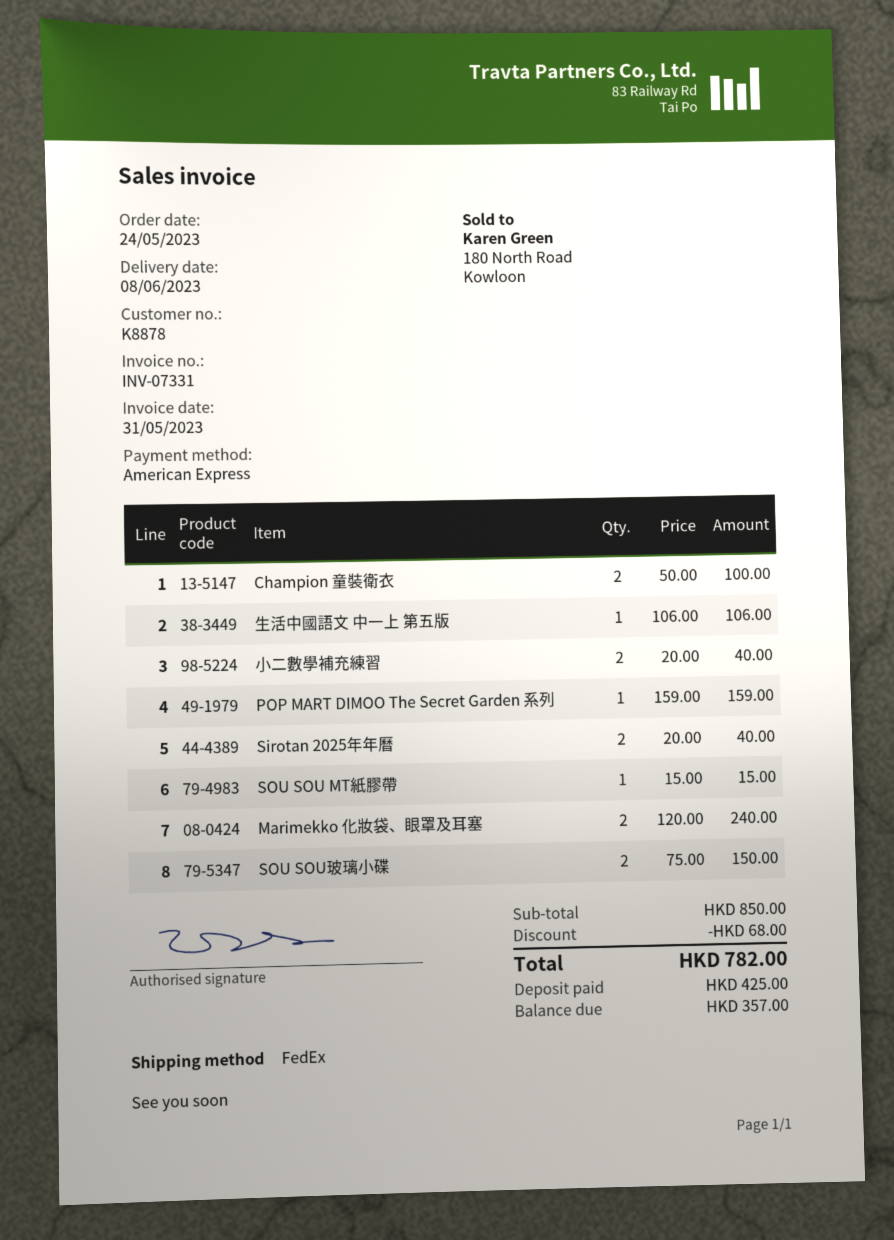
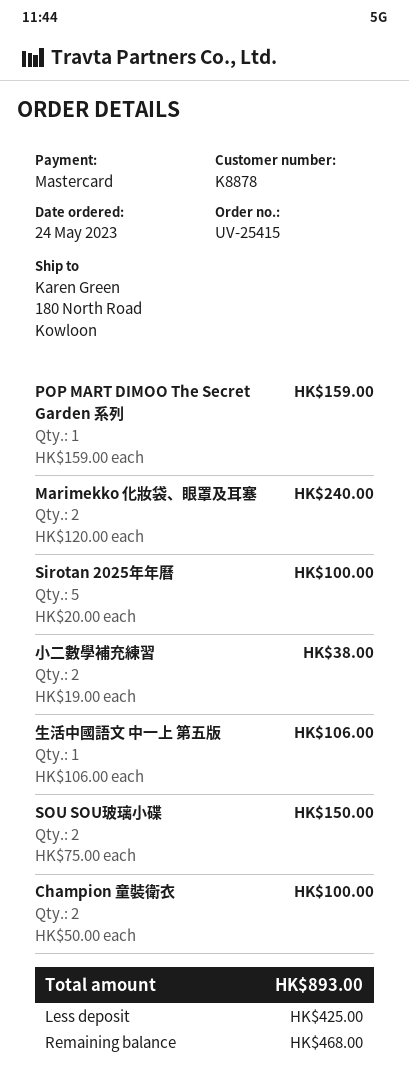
payment method: American Express -> Mastercard
小二數學補充練習: 2 x 20.00 = 40.00 -> 2 x 19.00 = 38.00
Sirotan 2025年年曆: 2 x 20.00 = 40.00 -> 5 x 20.00 = 100.00
SOU SOU MT紙膠帶: 1 x 15.00 = 15.00 -> none
discount: 68.00 -> none
total: 782.00 -> 893.00
balance: 357.00 -> 468.00

